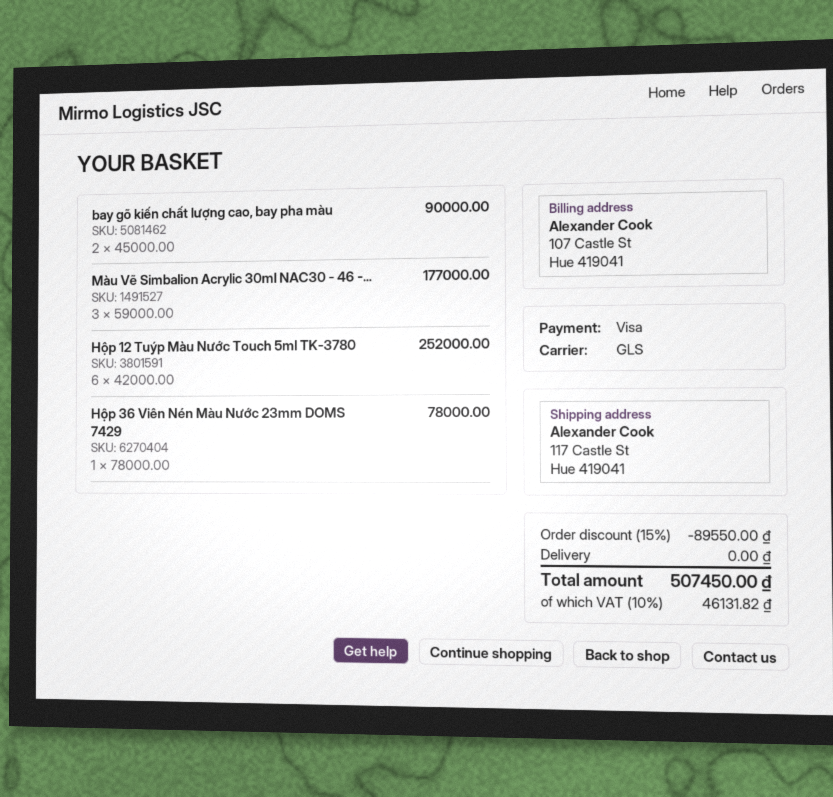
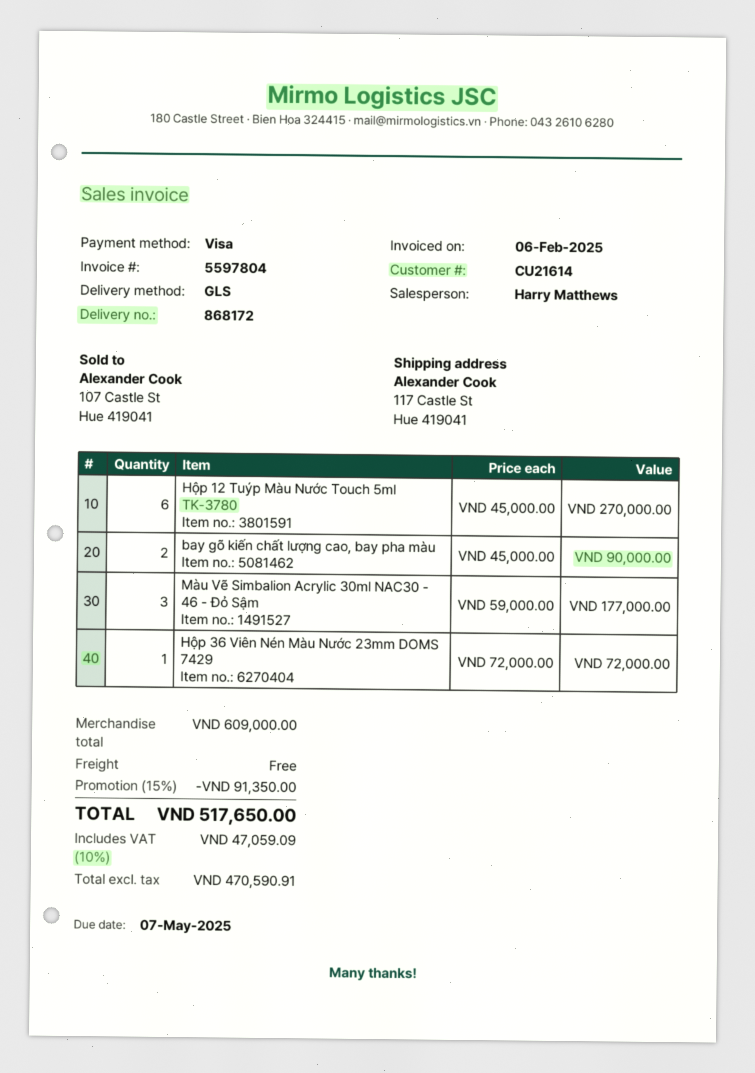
Hộp 12 Tuýp Màu Nước Touch 5ml TK-3780: 6 x 42000.00 = 252000.00 -> 6 x 45000.00 = 270000.00
Hộp 36 Viên Nén Màu Nước 23mm DOMS 7429: 1 x 78000.00 = 78000.00 -> 1 x 72000.00 = 72000.00
discount: 15% = 89550.00 -> 15% = 91350.00
tax: 10% = 46131.82 -> 10% = 47059.09
total: 507450.00 -> 517650.00

